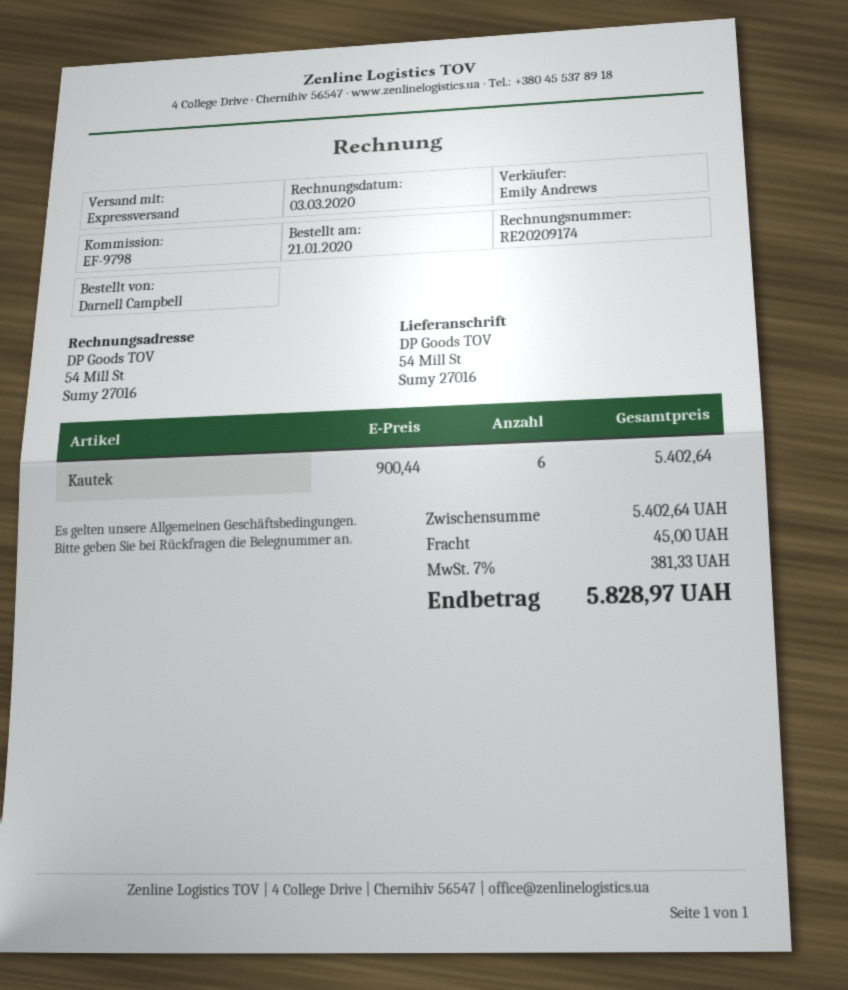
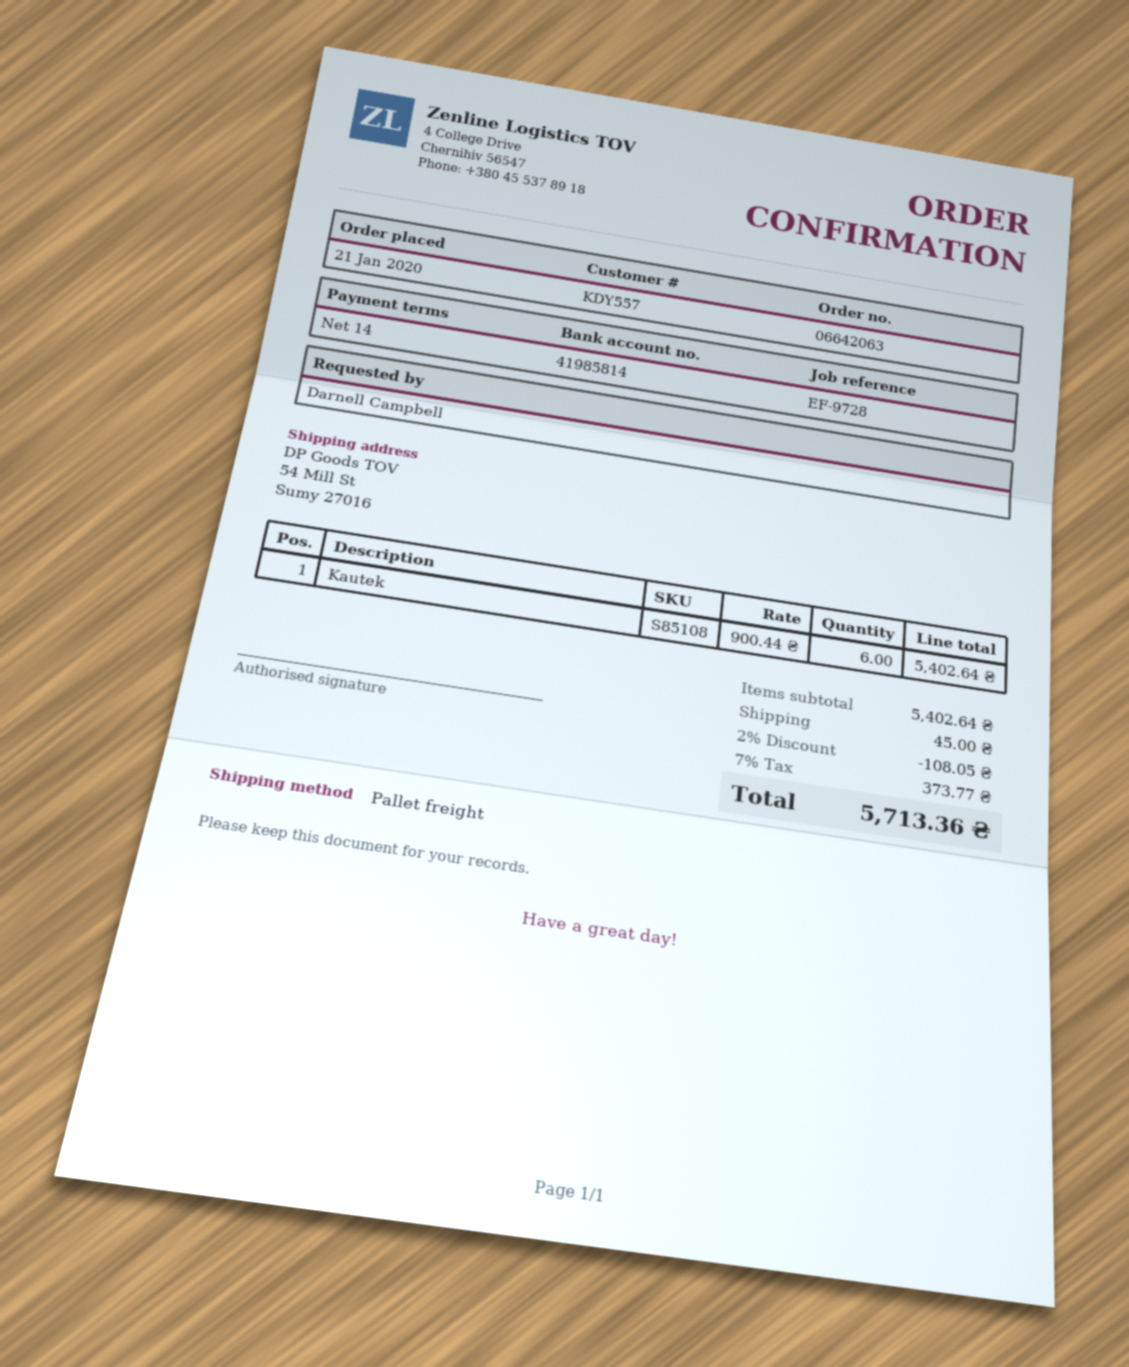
reference: EF-9798 -> EF-9728
shipping method: express -> pallet freight
discount: none -> 2% = 108.05
tax: 7% = 381.33 -> 7% = 373.77
total: 5828.97 -> 5713.36

